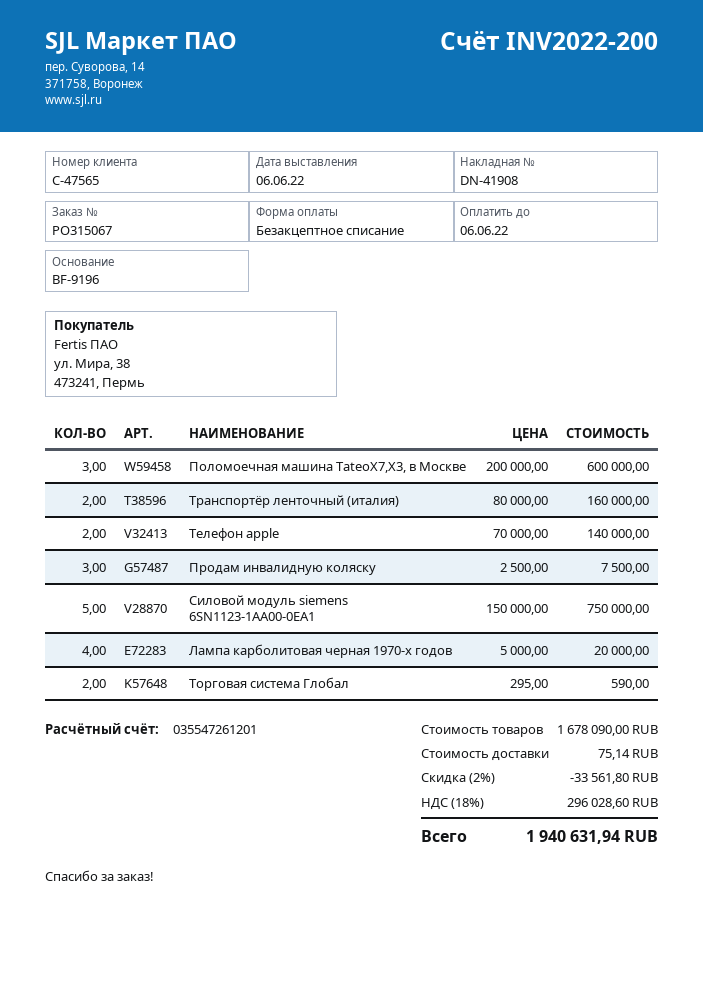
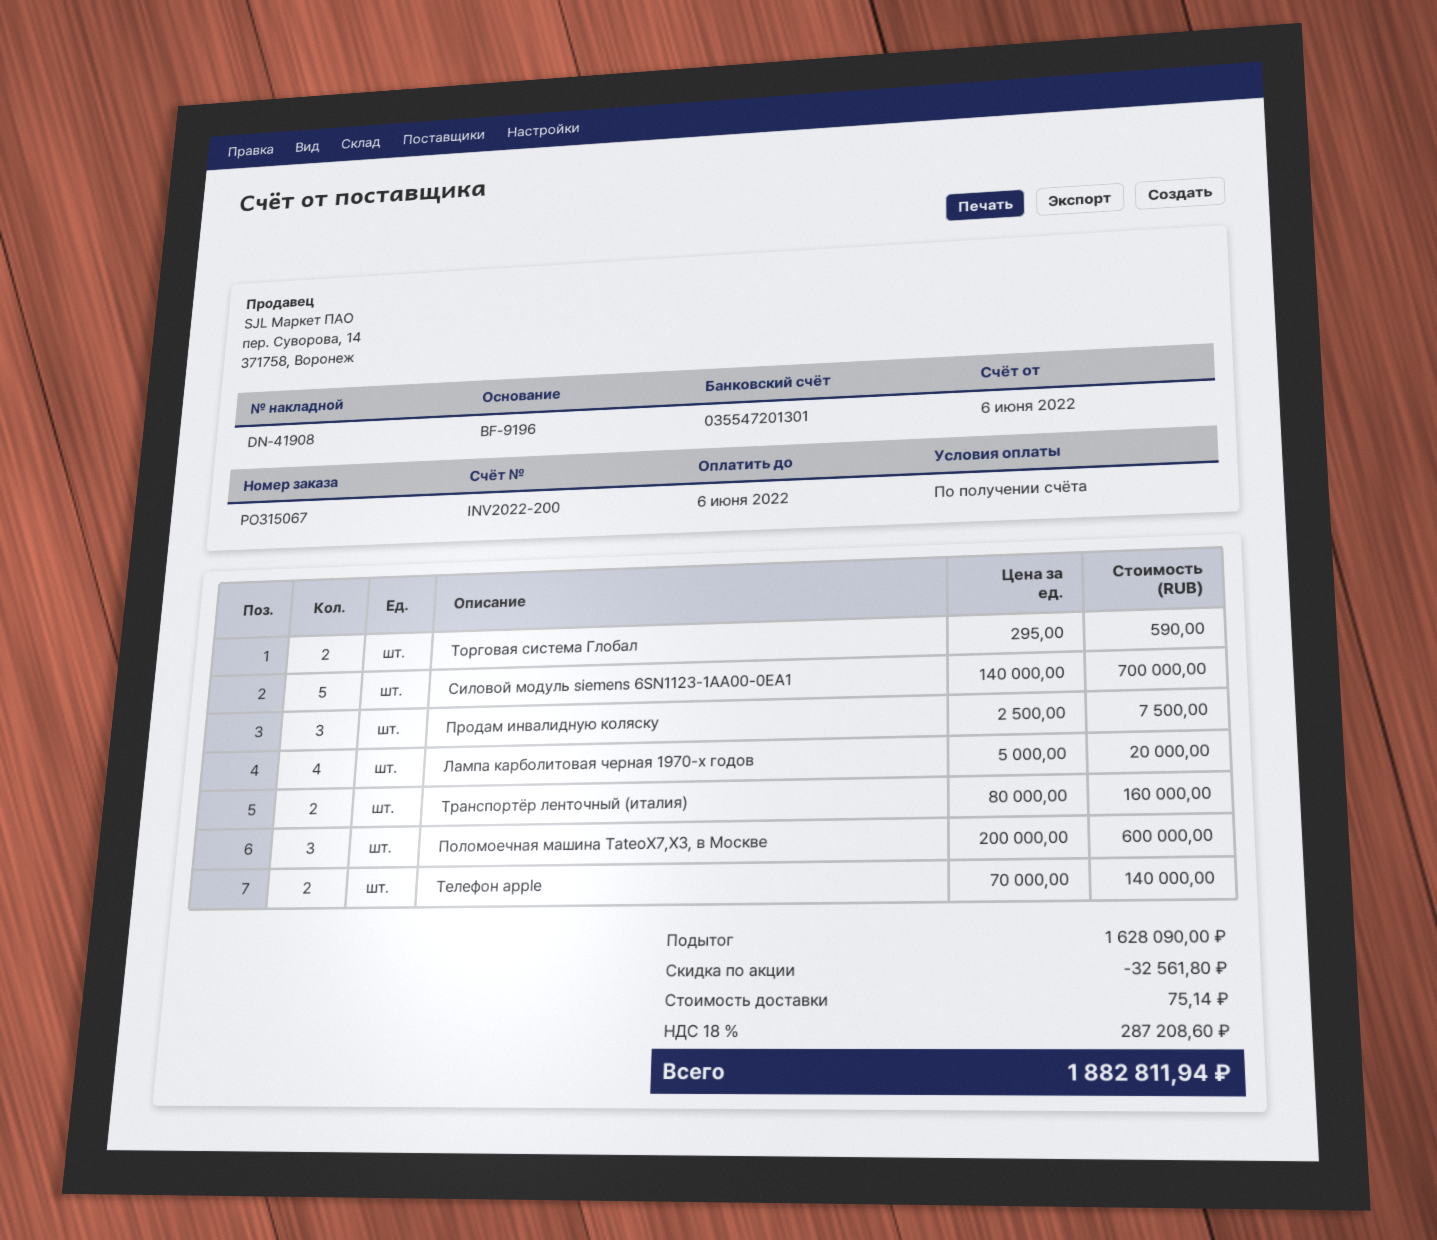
bank account: 035547261201 -> 035547201301
Силовой модуль siemens 6SN1123-1AA00-0EA1: 5 x 150000.00 = 750000.00 -> 5 x 140000.00 = 700000.00
subtotal: 1678090.00 -> 1628090.00
discount: 33561.80 -> 32561.80
tax: 18% = 296028.60 -> 18% = 287208.60
total: 1940631.94 -> 1882811.94

